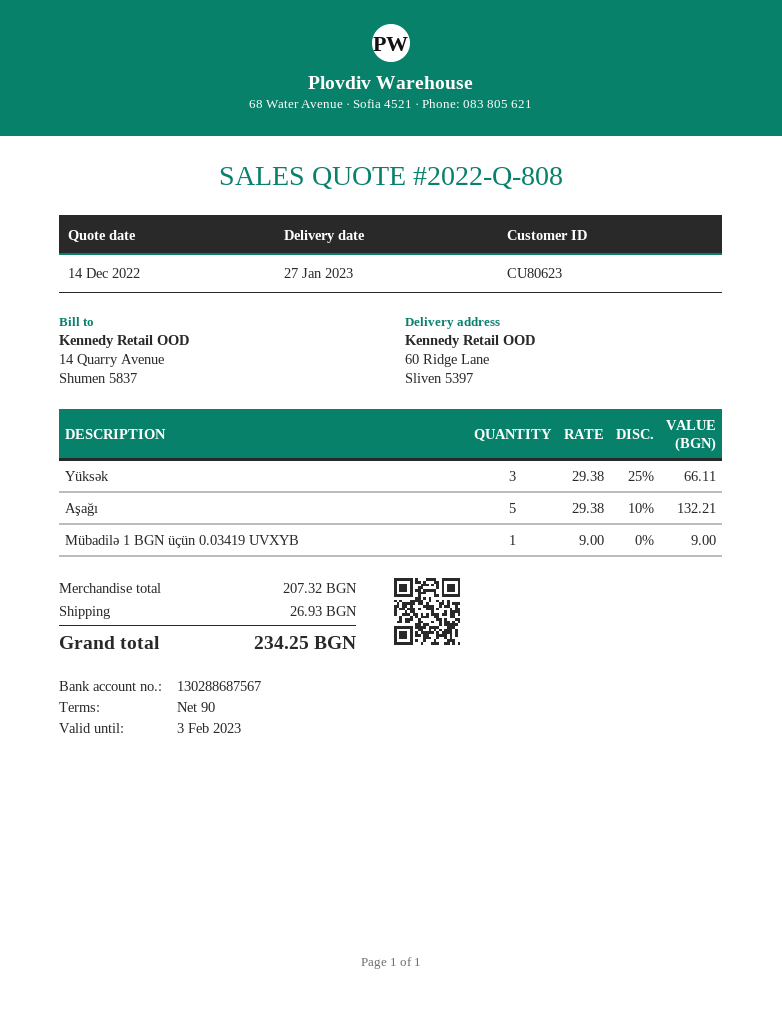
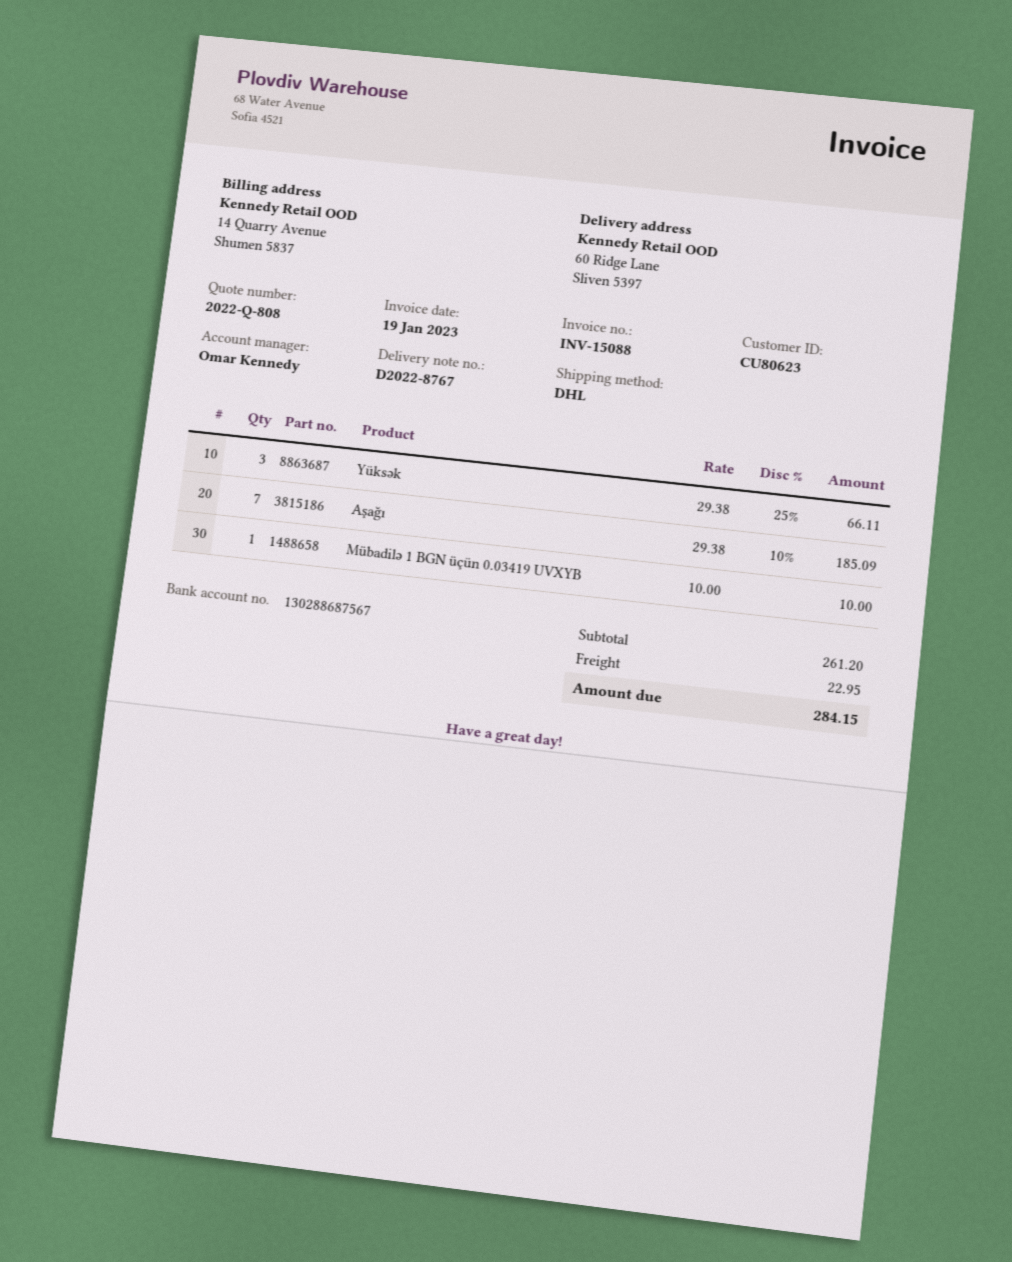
Aşağı: 5 x 29.38 - 10% = 132.21 -> 7 x 29.38 - 10% = 185.09
Mübadilə 1 BGN üçün 0.03419 UVXYB: 1 x 9.00 = 9.00 -> 1 x 10.00 = 10.00
subtotal: 207.32 -> 261.20
shipping: 26.93 -> 22.95
total: 234.25 -> 284.15

